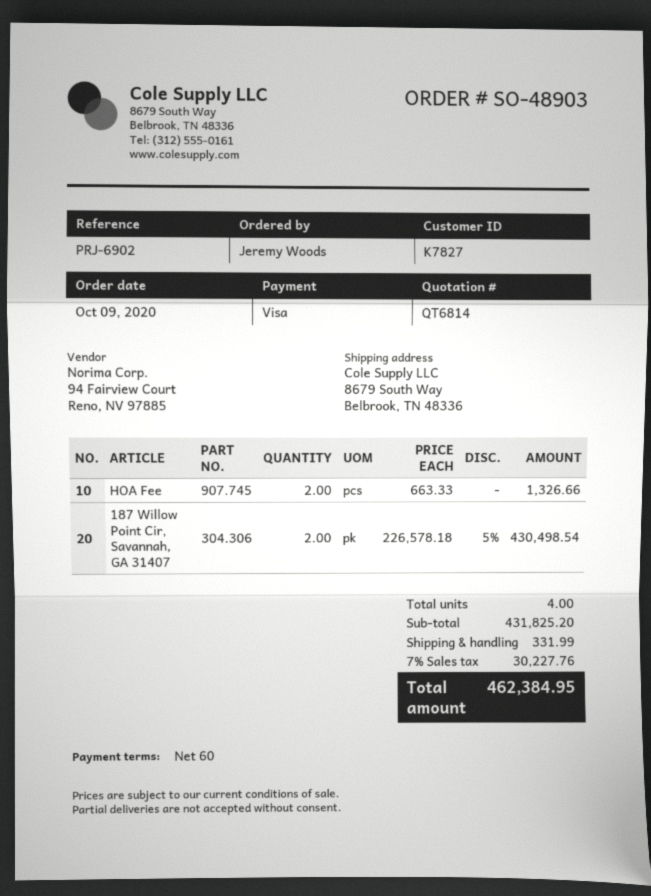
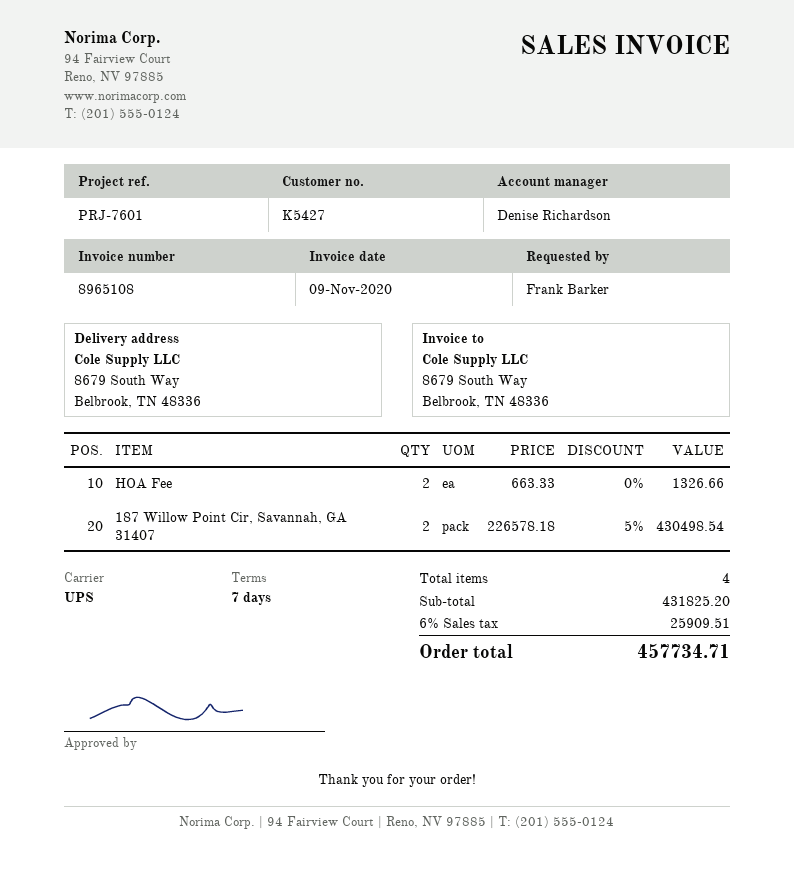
payment terms: 60 days -> 7 days
customer number: K7827 -> K5427
reference: PRJ-6902 -> PRJ-7601
ordered by: Jeremy Woods -> Frank Barker
shipping: 331.99 -> none
tax: 7% = 30227.76 -> 6% = 25909.51
total: 462384.95 -> 457734.71

